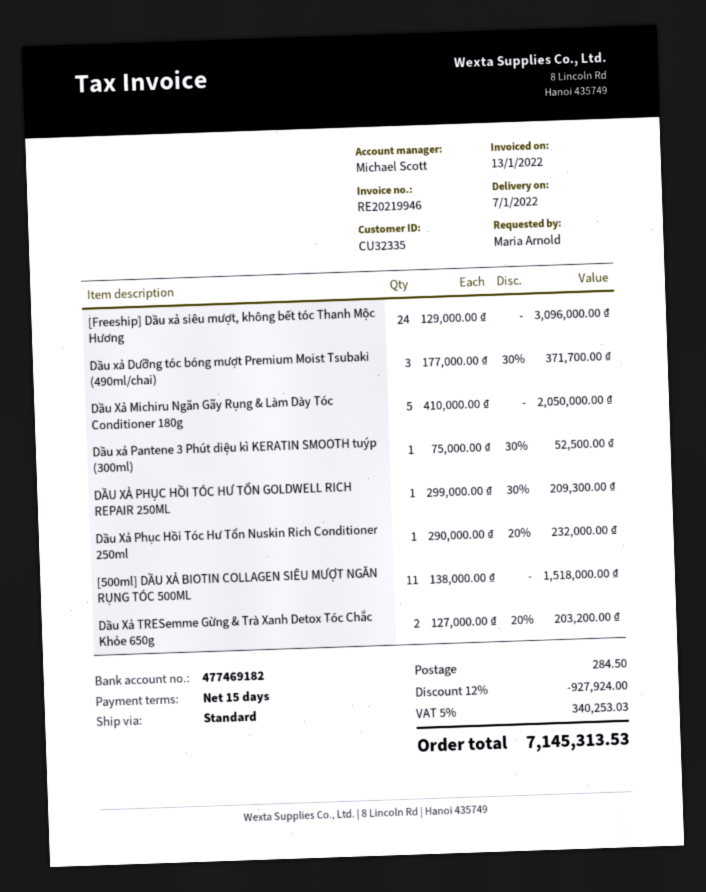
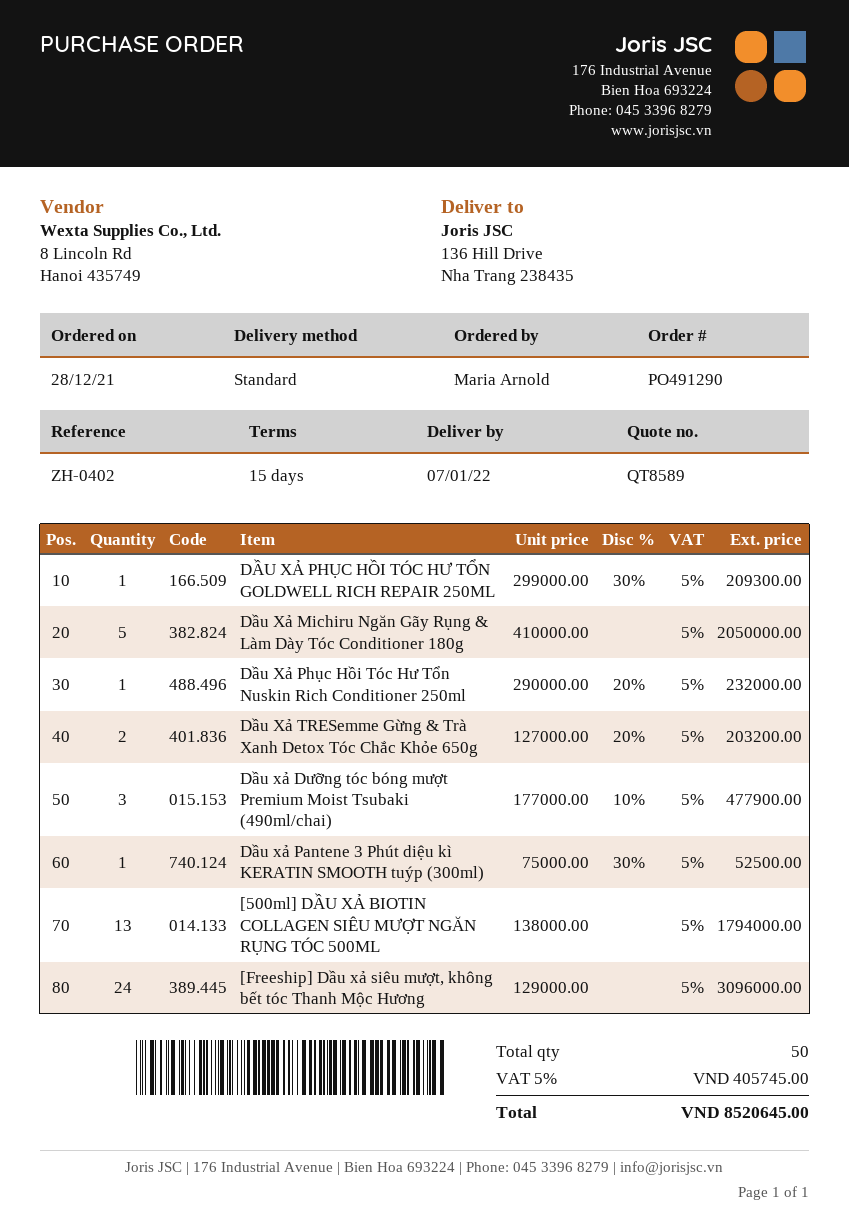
Dầu xả Dưỡng tóc bóng mượt Premium Moist Tsubaki (490ml/chai): 3 x 177000.00 - 30% = 371700.00 -> 3 x 177000.00 - 10% = 477900.00
[500ml] DẦU XẢ BIOTIN COLLAGEN SIÊU MƯỢT NGĂN RỤNG TÓC 500ML: 11 x 138000.00 = 1518000.00 -> 13 x 138000.00 = 1794000.00
discount: 12% = 927924.00 -> none
shipping: 284.50 -> none
tax: 5% = 340253.03 -> 5% = 405745.00
total: 7145313.53 -> 8520645.00

